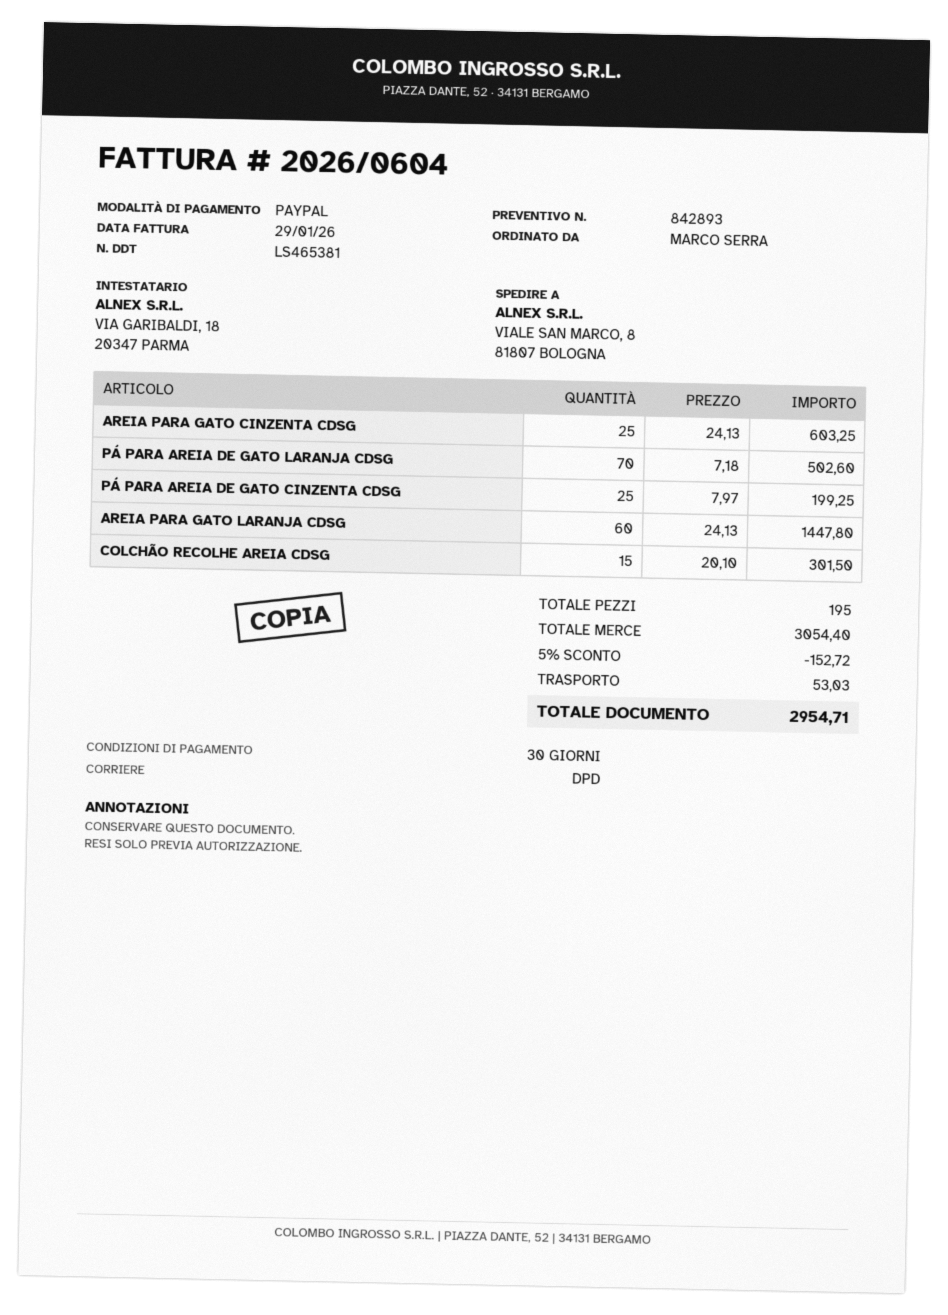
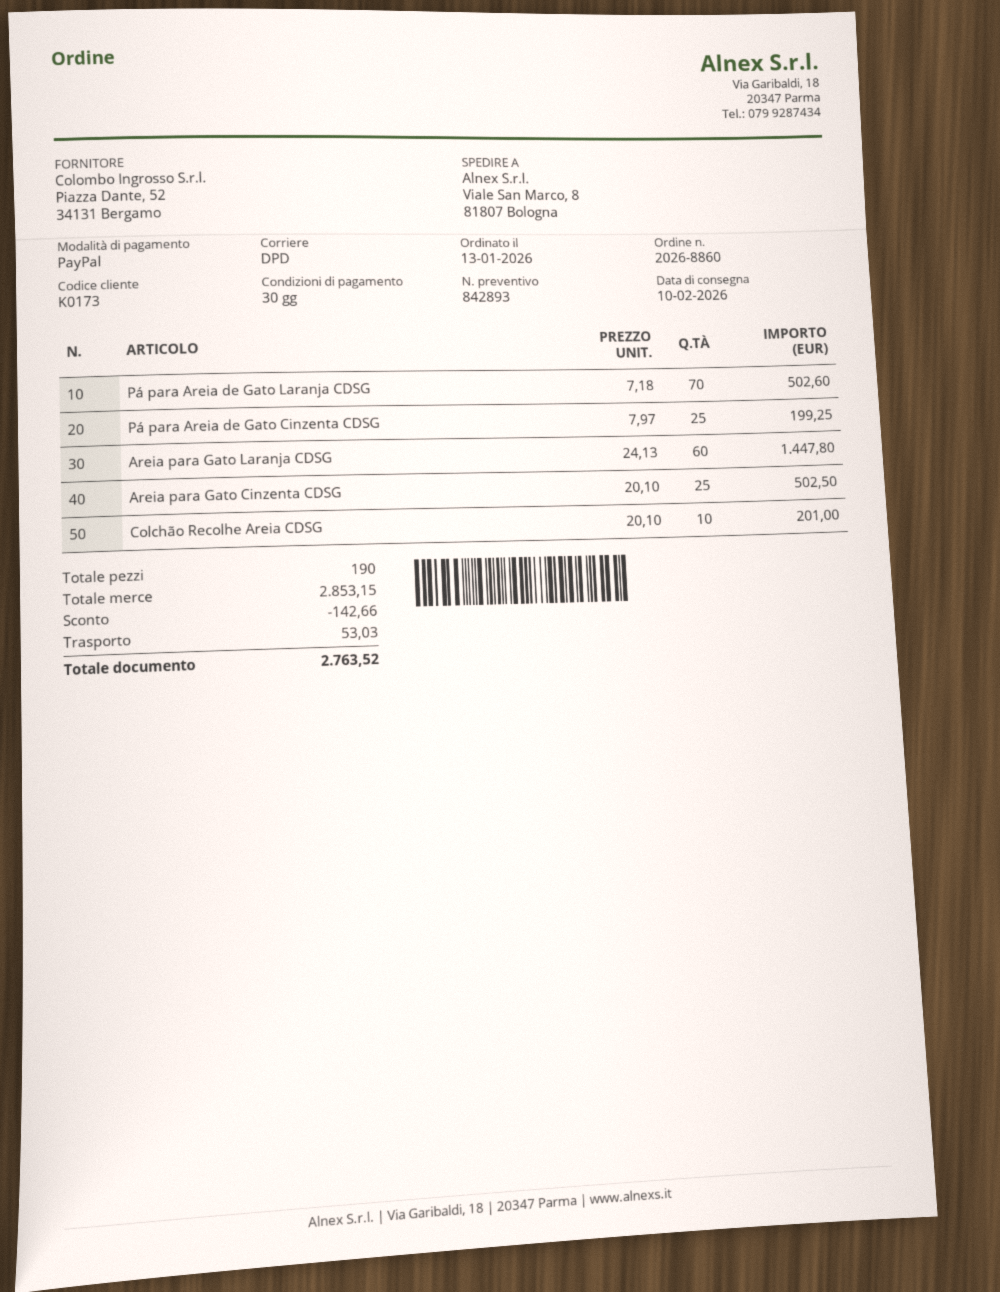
AREIA PARA GATO CINZENTA CDSG: 25 x 24.13 = 603.25 -> 25 x 20.10 = 502.50
COLCHÃO RECOLHE AREIA CDSG: 15 x 20.10 = 301.50 -> 10 x 20.10 = 201.00
total quantity: 195 -> 190
subtotal: 3054.40 -> 2853.15
discount: 152.72 -> 142.66
total: 2954.71 -> 2763.52

